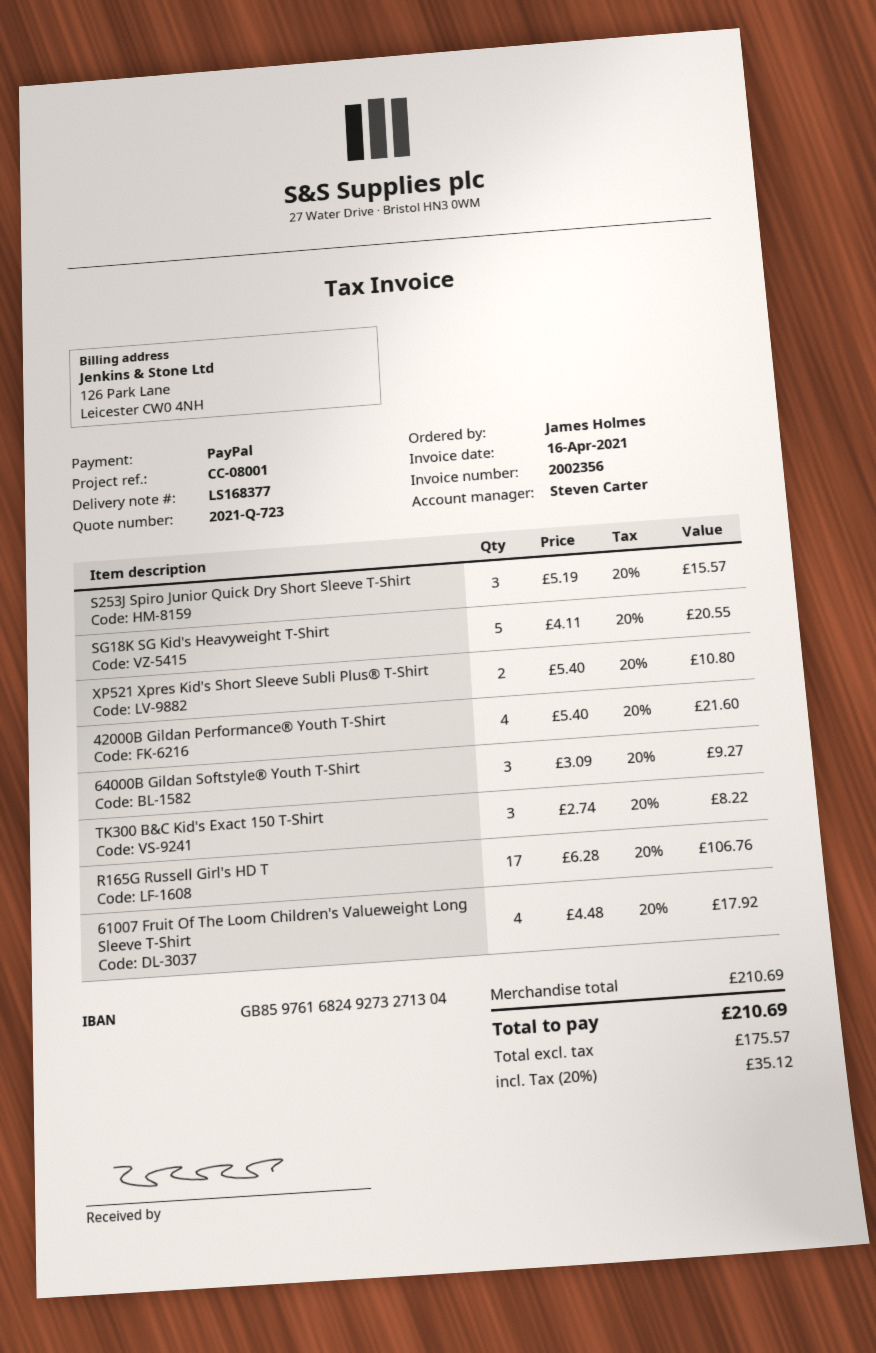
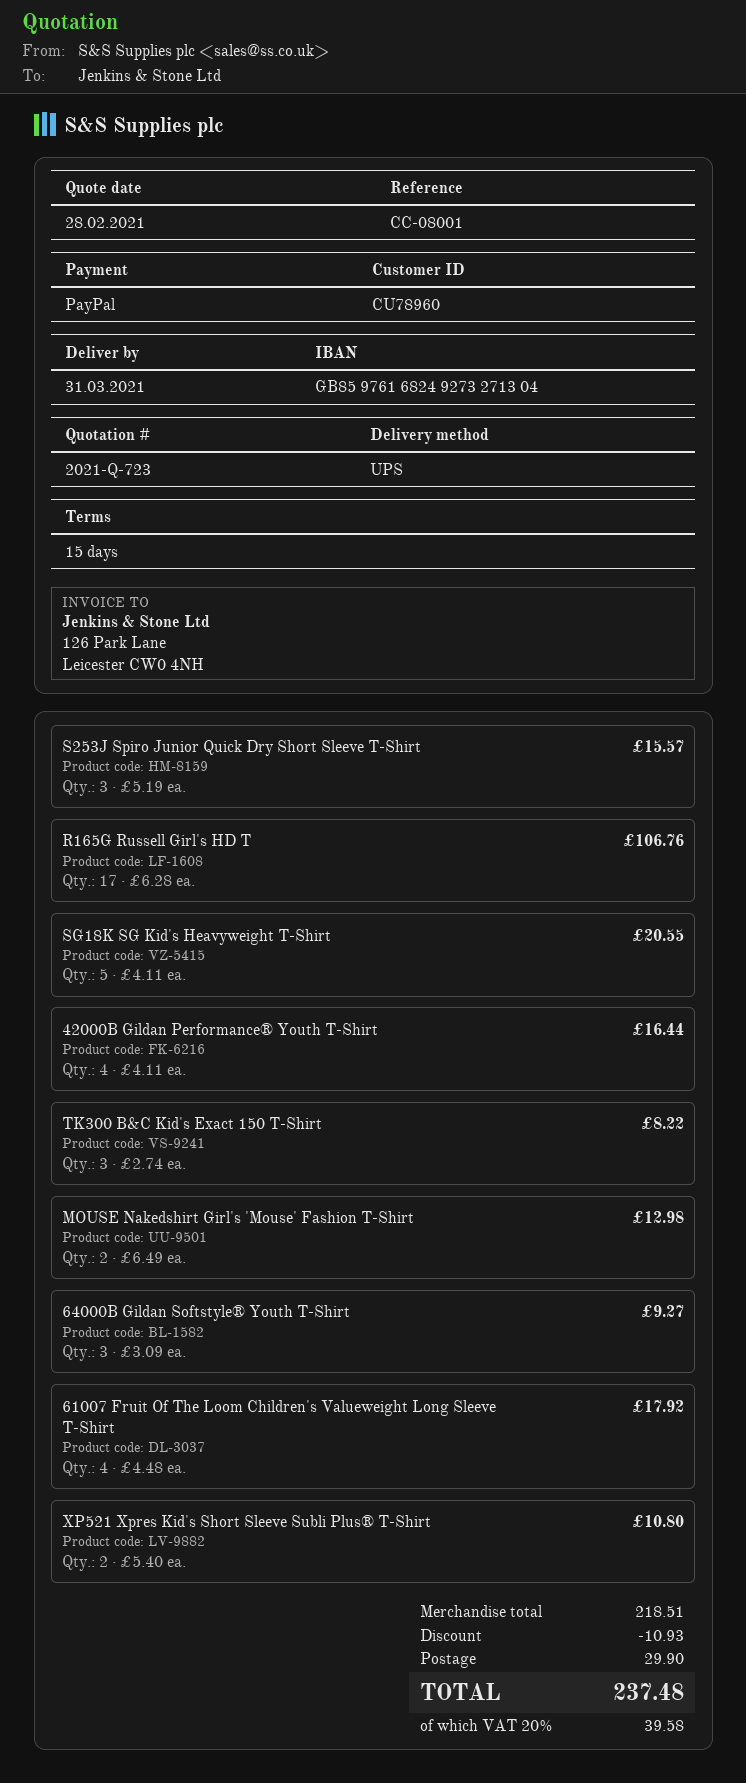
42000B Gildan Performance® Youth T-Shirt: 4 x 5.40 = 21.60 -> 4 x 4.11 = 16.44
MOUSE Nakedshirt Girl's 'Mouse' Fashion T-Shirt: none -> 2 x 6.49 = 12.98
subtotal: 210.69 -> 218.51
discount: none -> 10.93
shipping: none -> 29.90
tax: 20% = 35.12 -> 20% = 39.58
total: 210.69 -> 237.48

